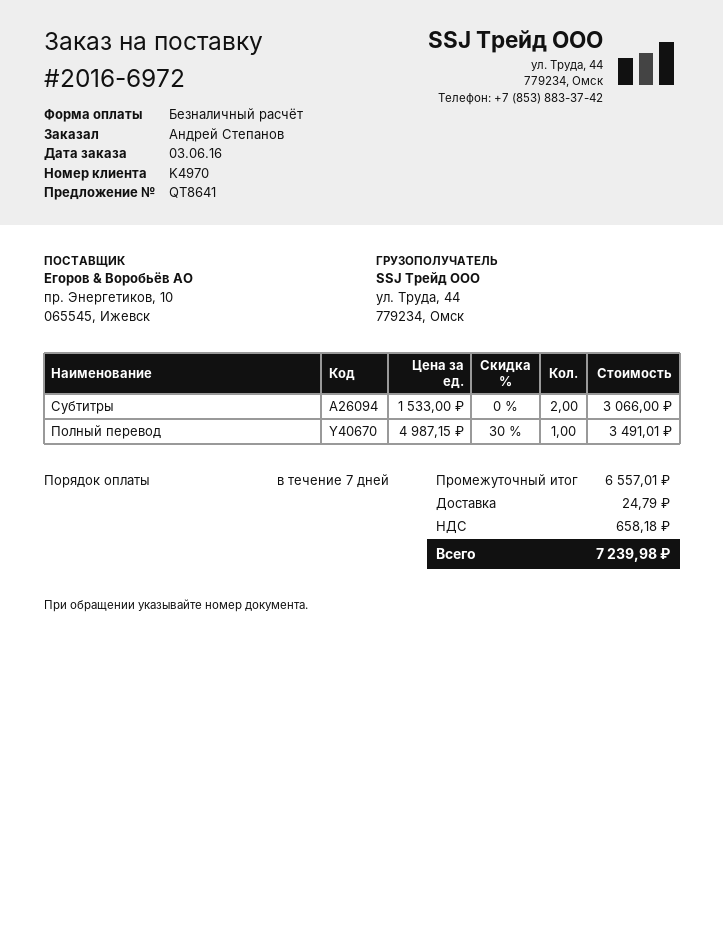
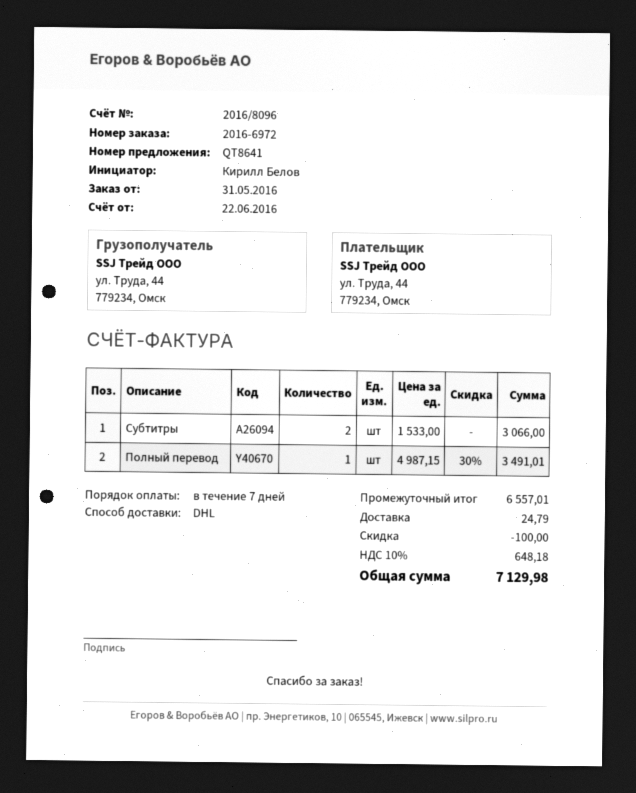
order date: 2016-06-03 -> 2016-05-31
ordered by: Андрей Степанов -> Кирилл Белов
discount: none -> 100.00
tax: 658.18 -> 648.18
total: 7239.98 -> 7129.98

